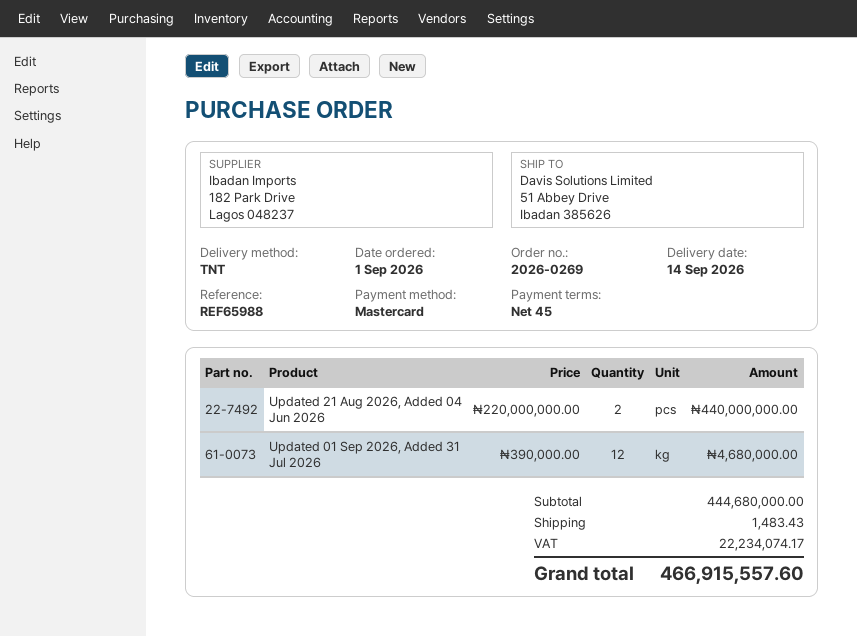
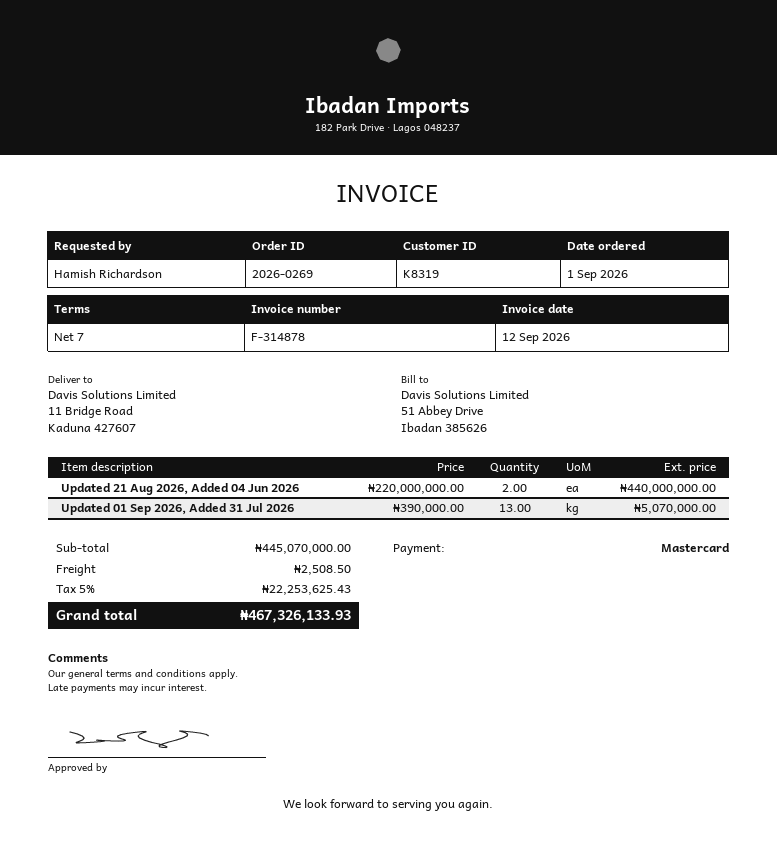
payment terms: 45 days -> 7 days
ship to: 51 Abbey Drive, Ibadan 385626 -> 11 Bridge Road, Kaduna 427607
Updated 01 Sep 2026, Added 31 Jul 2026: 12 x 390000.00 = 4680000.00 -> 13 x 390000.00 = 5070000.00
subtotal: 444680000.00 -> 445070000.00
shipping: 1483.43 -> 2508.50
tax: 22234074.17 -> 22253625.43
total: 466915557.60 -> 467326133.93

